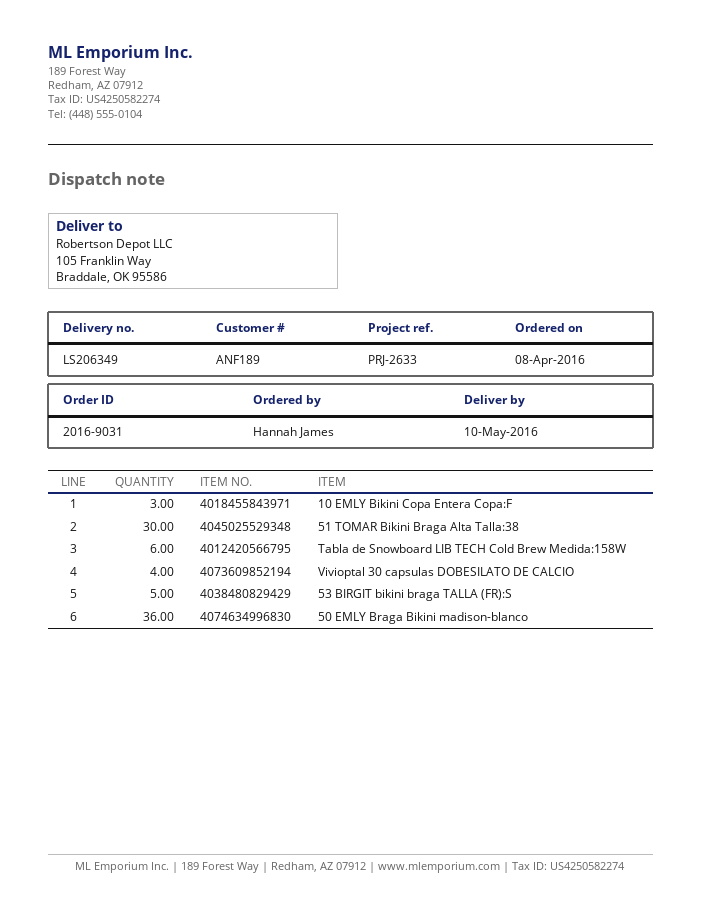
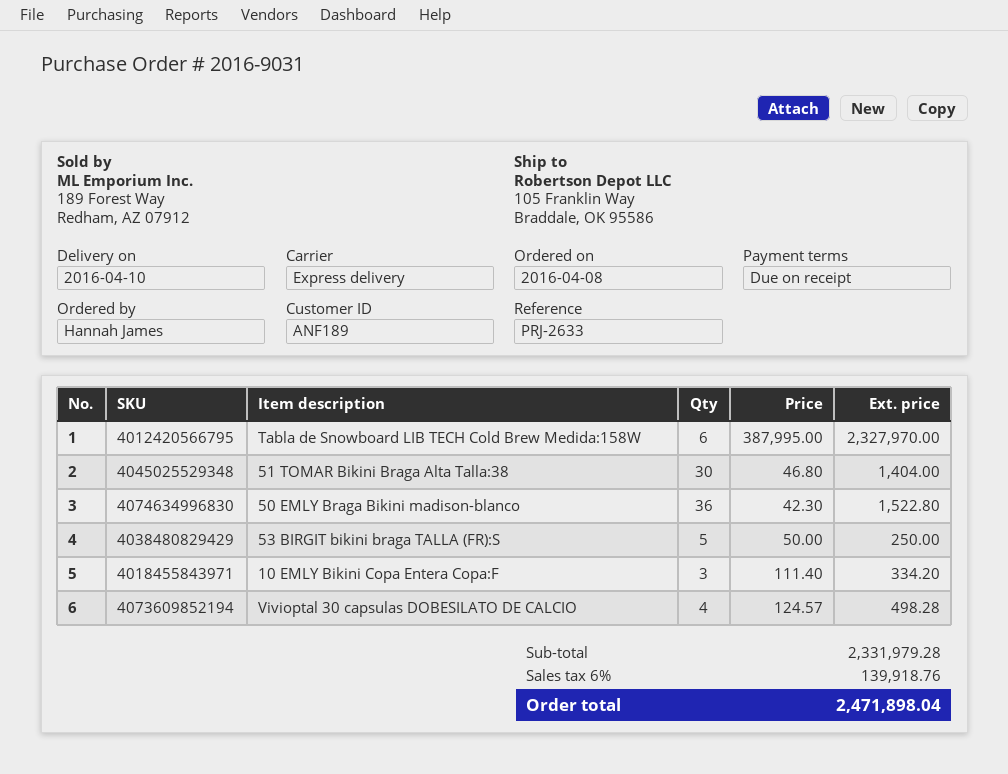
delivery date: 2016-05-10 -> 2016-04-10

